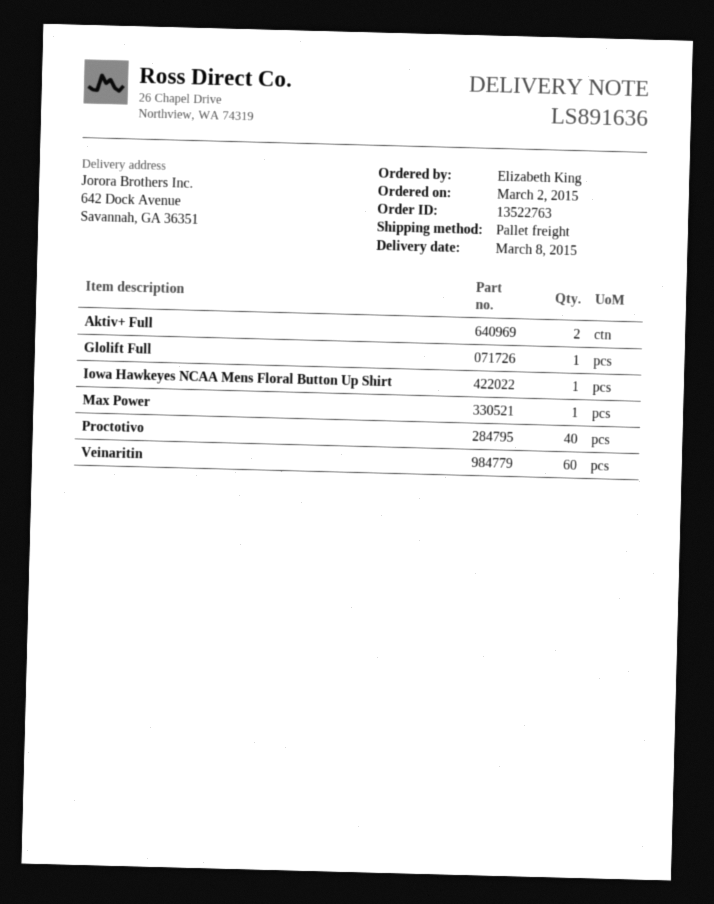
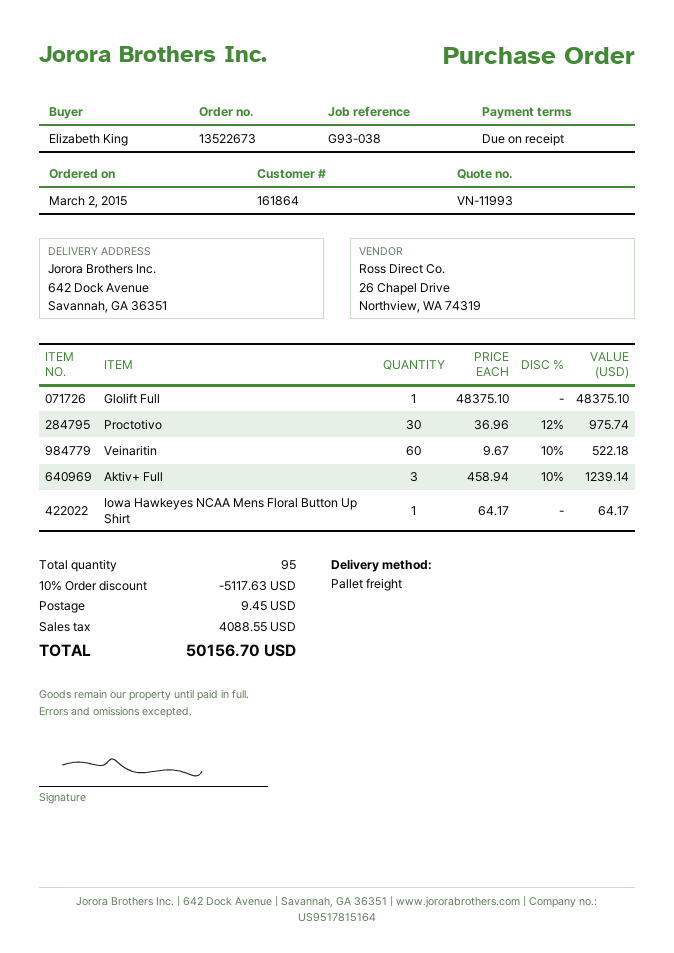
order number: 13522763 -> 13522673
Aktiv+ Full: 2 -> 3
Max Power: 1 -> none
Proctotivo: 40 -> 30

